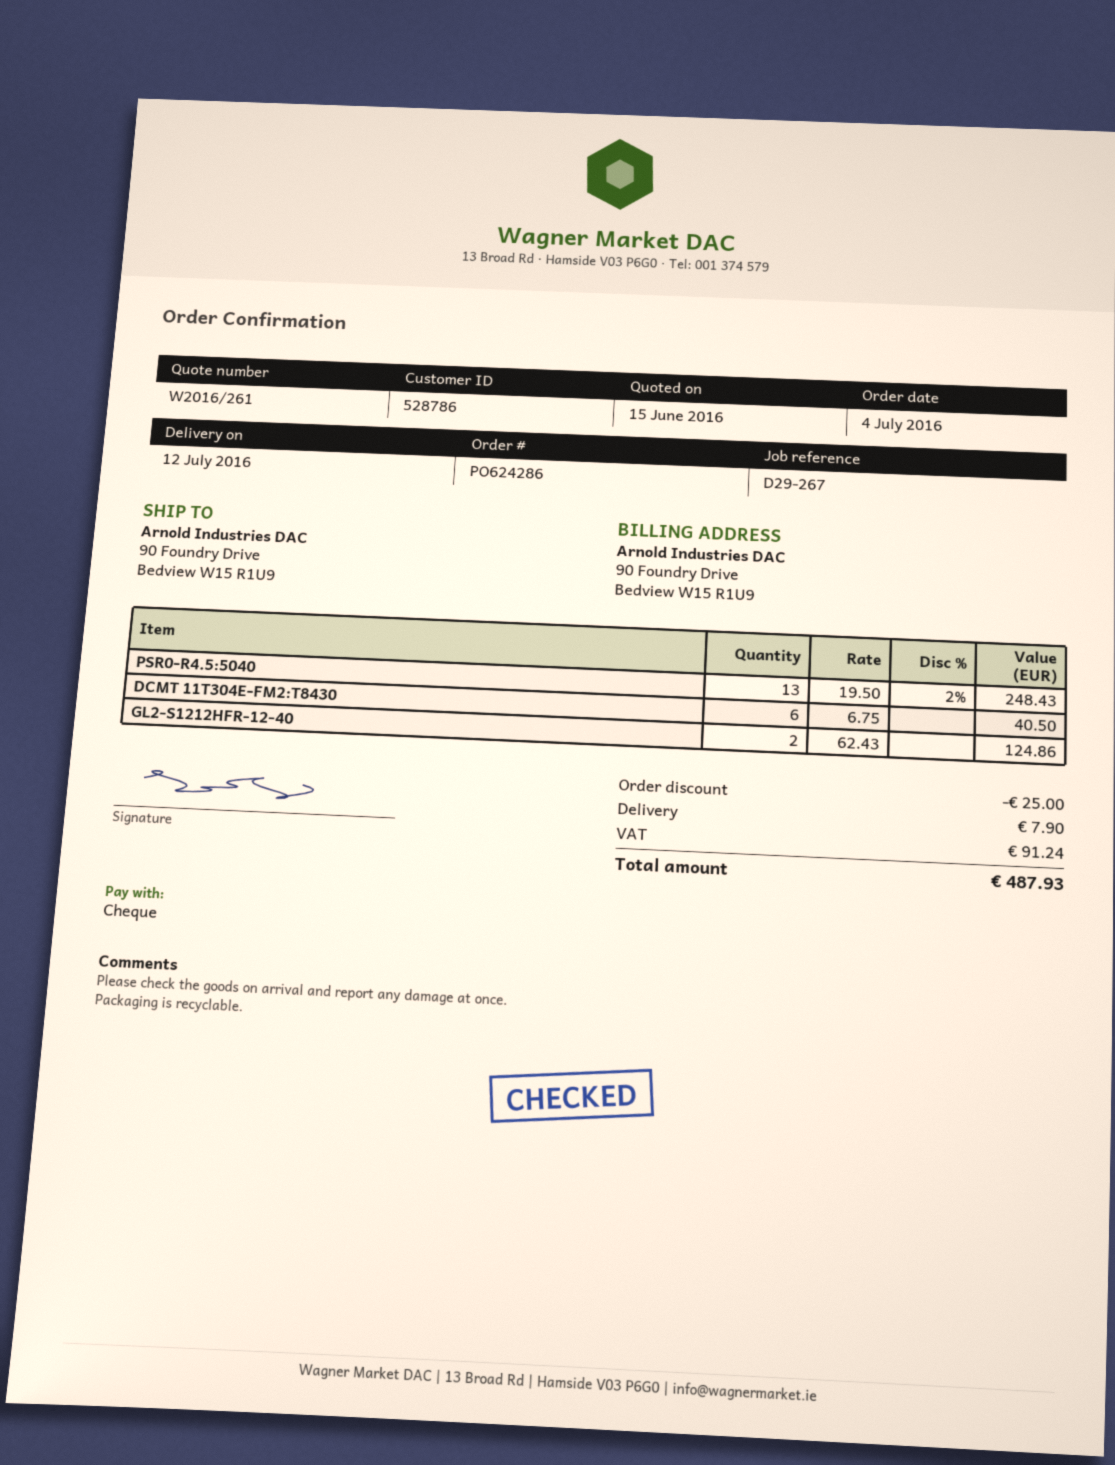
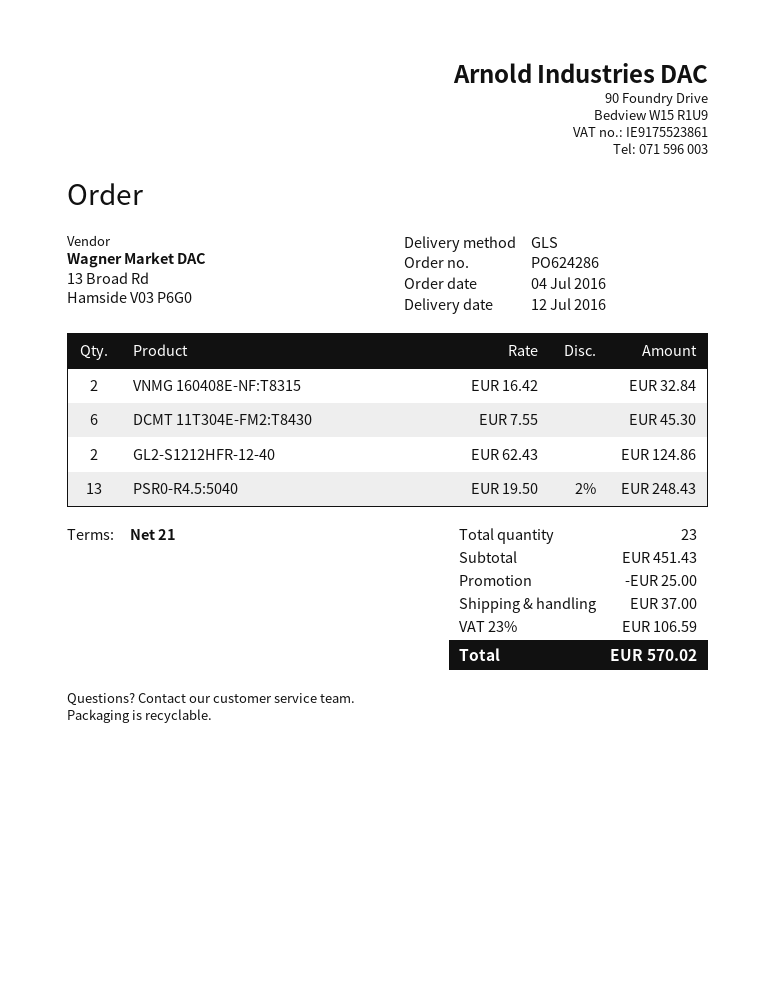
DCMT 11T304E-FM2:T8430: 6 x 6.75 = 40.50 -> 6 x 7.55 = 45.30
VNMG 160408E-NF:T8315: none -> 2 x 16.42 = 32.84
shipping: 7.90 -> 37.00
tax: 91.24 -> 106.59
total: 487.93 -> 570.02

